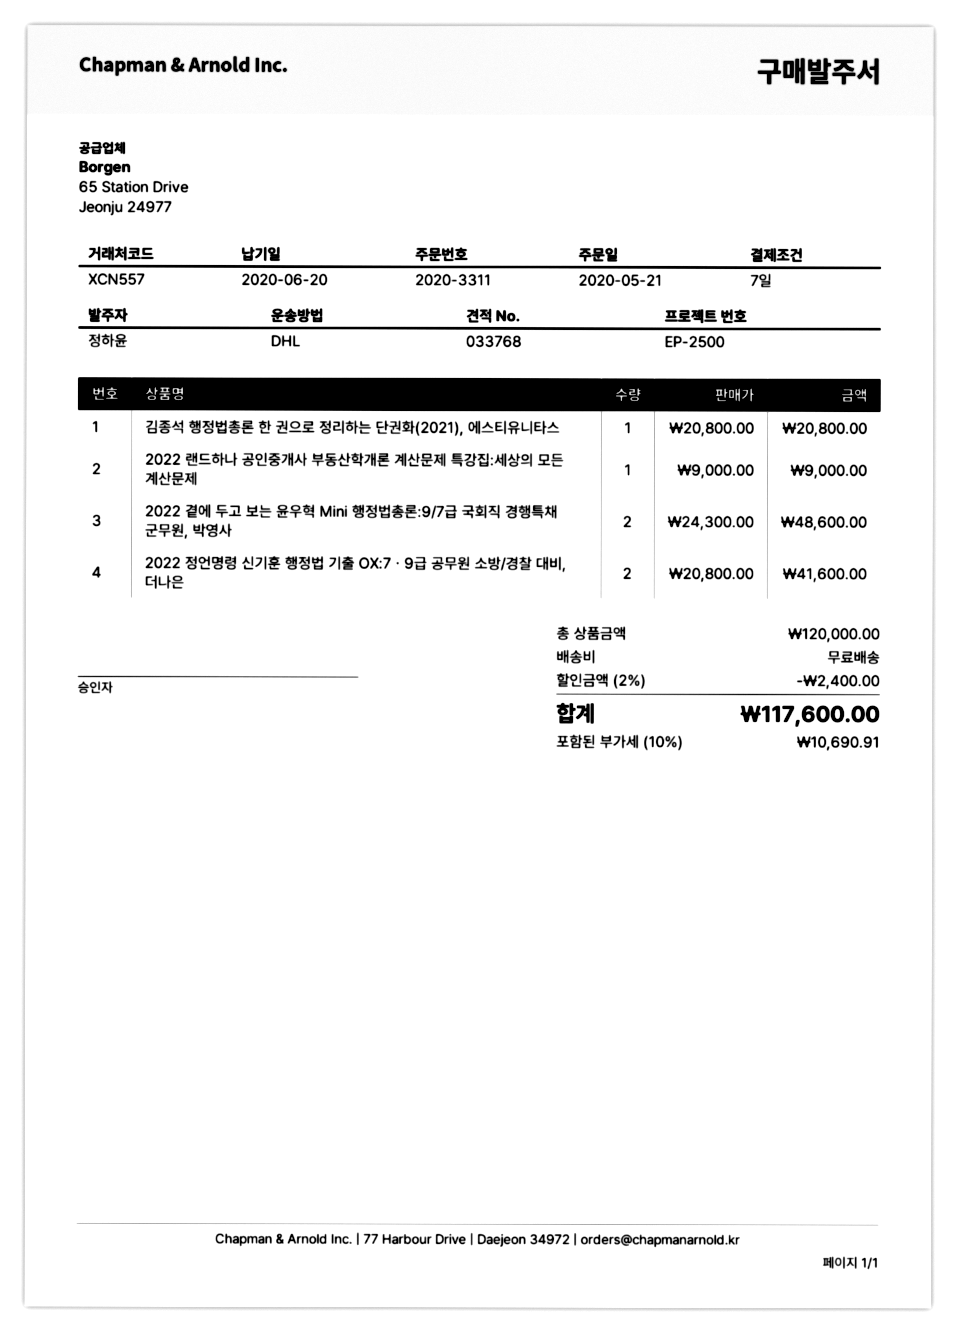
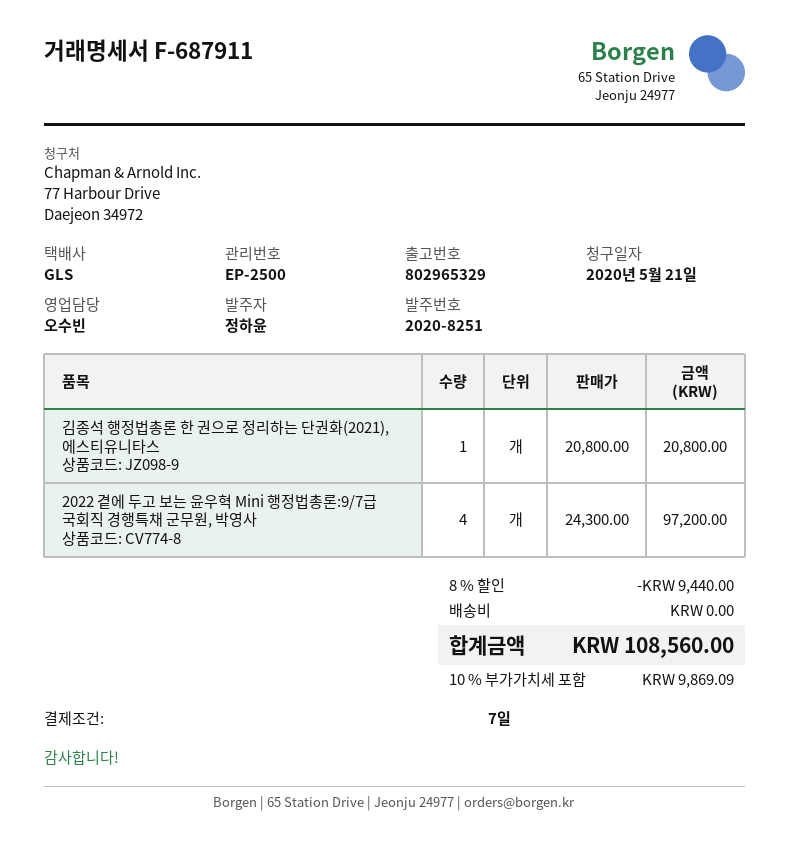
order number: 2020-3311 -> 2020-8251
shipping method: DHL -> GLS
2022 랜드하나 공인중개사 부동산학개론 계산문제 특강집:세상의 모든 계산문제: 1 x 9000.00 = 9000.00 -> none
2022 곁에 두고 보는 윤우혁 Mini 행정법총론:9/7급 국회직 경행특채 군무원, 박영사: 2 x 24300.00 = 48600.00 -> 4 x 24300.00 = 97200.00
2022 정언명령 신기훈 행정법 기출 OX:7ㆍ9급 공무원 소방/경찰 대비, 더나은: 2 x 20800.00 = 41600.00 -> none
discount: 2% = 2400.00 -> 8% = 9440.00
tax: 10% = 10690.91 -> 10% = 9869.09
total: 117600.00 -> 108560.00

